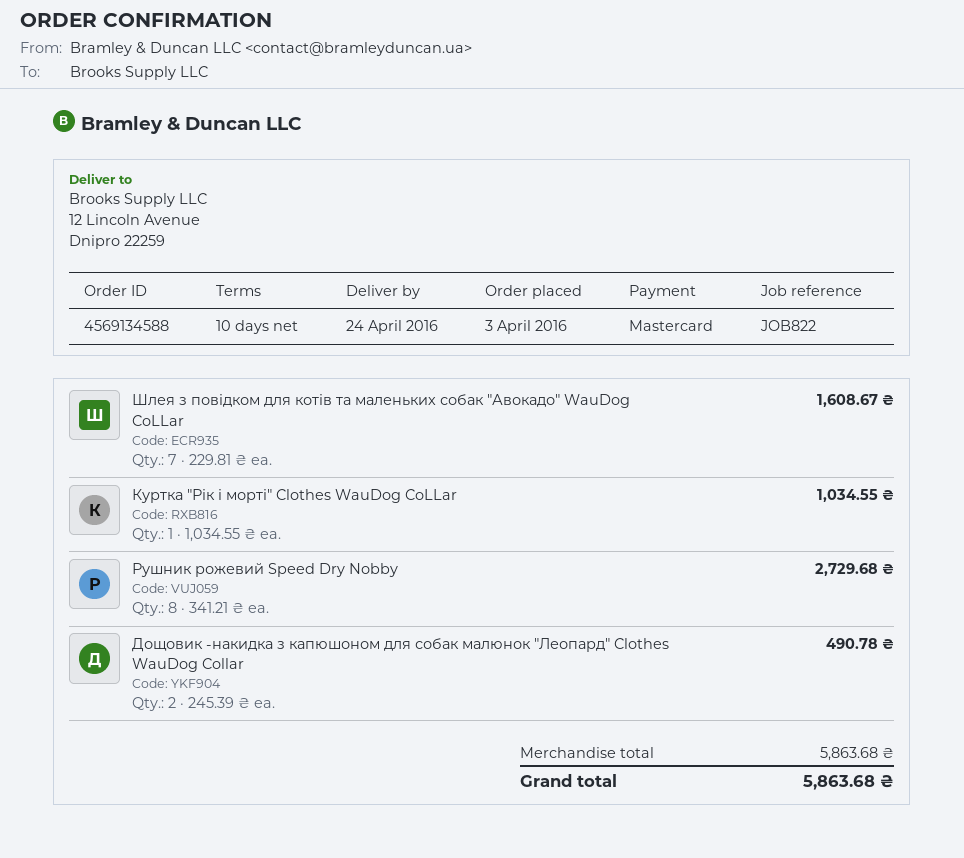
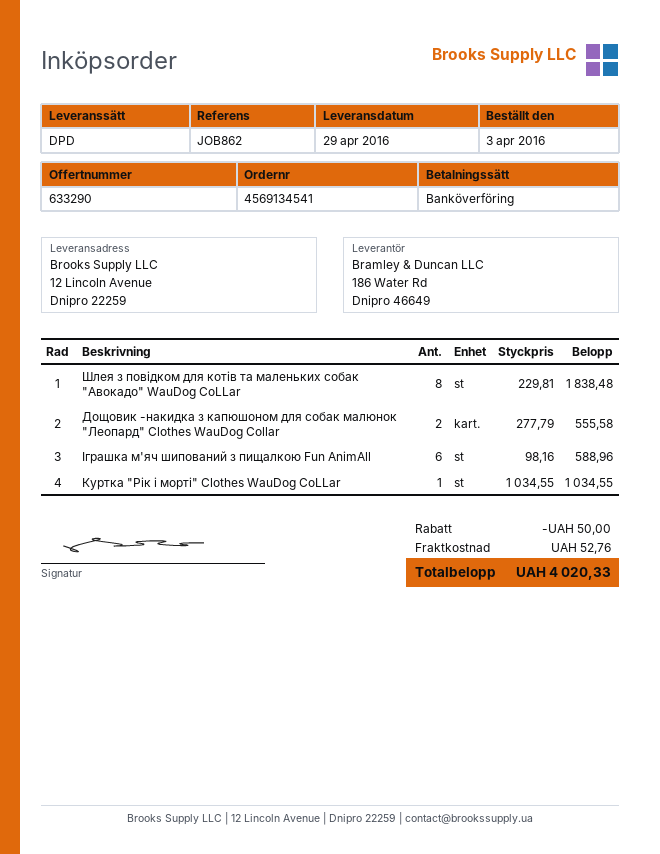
order number: 4569134588 -> 4569134541
delivery date: 2016-04-24 -> 2016-04-29
reference: JOB822 -> JOB862
payment method: Mastercard -> bank transfer
Шлея з повідком для котів та маленьких собак "Авокадо" WauDog CoLLar: 7 x 229.81 = 1608.67 -> 8 x 229.81 = 1838.48
Рушник рожевий Speed Dry Nobby: 8 x 341.21 = 2729.68 -> none
Дощовик -накидка з капюшоном для собак малюнок "Леопард" Clothes WauDog Collar: 2 x 245.39 = 490.78 -> 2 x 277.79 = 555.58
Іграшка м'яч шипований з пищалкою Fun AnimAll: none -> 6 x 98.16 = 588.96
discount: none -> 50.00
shipping: none -> 52.76
total: 5863.68 -> 4020.33

